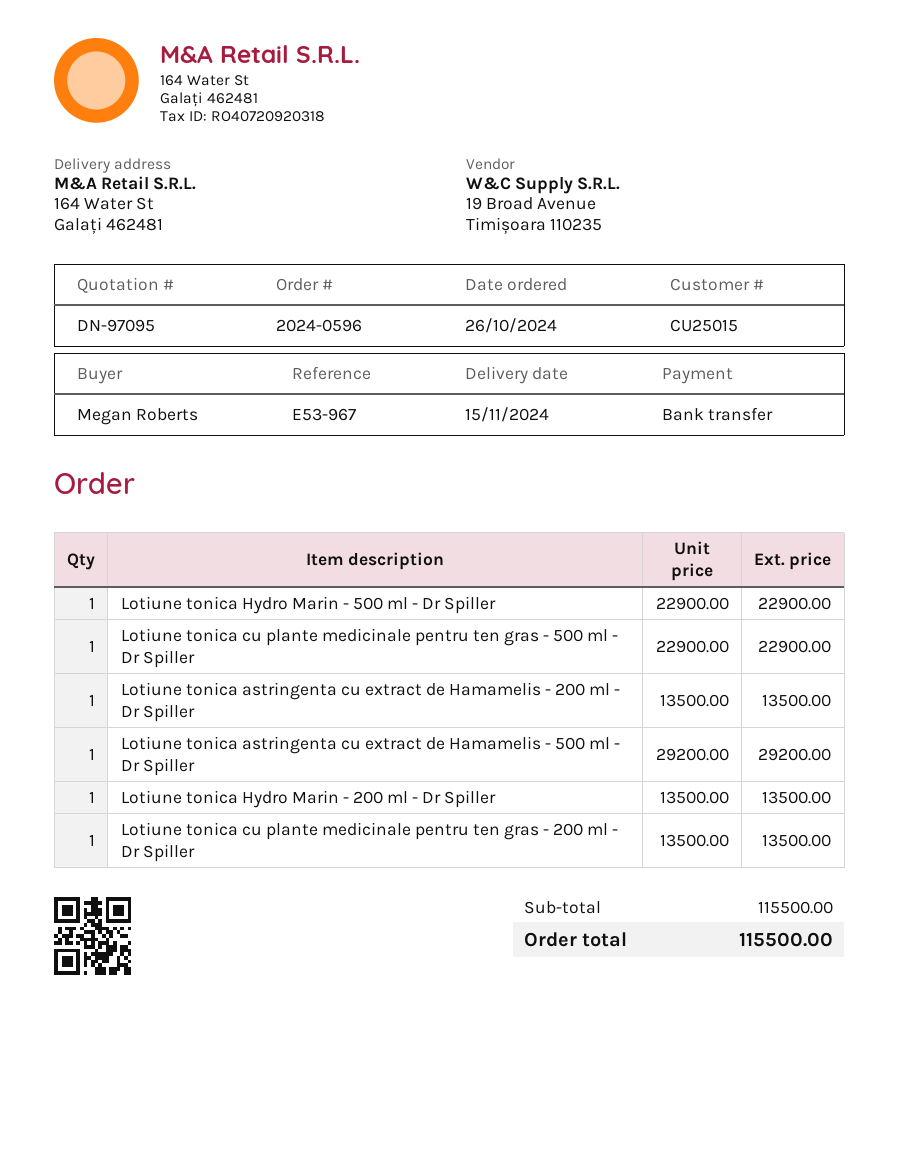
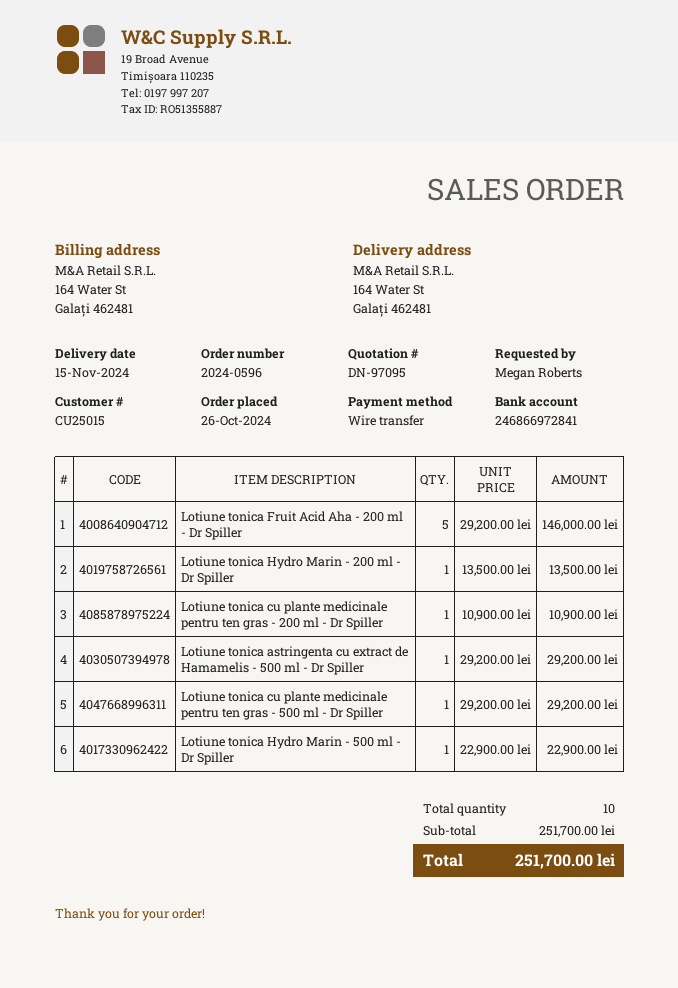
Lotiune tonica cu plante medicinale pentru ten gras - 500 ml - Dr Spiller: 1 x 22900.00 = 22900.00 -> 1 x 29200.00 = 29200.00
Lotiune tonica astringenta cu extract de Hamamelis - 200 ml - Dr Spiller: 1 x 13500.00 = 13500.00 -> none
Lotiune tonica cu plante medicinale pentru ten gras - 200 ml - Dr Spiller: 1 x 13500.00 = 13500.00 -> 1 x 10900.00 = 10900.00
Lotiune tonica Fruit Acid Aha - 200 ml - Dr Spiller: none -> 5 x 29200.00 = 146000.00
subtotal: 115500.00 -> 251700.00
total: 115500.00 -> 251700.00

